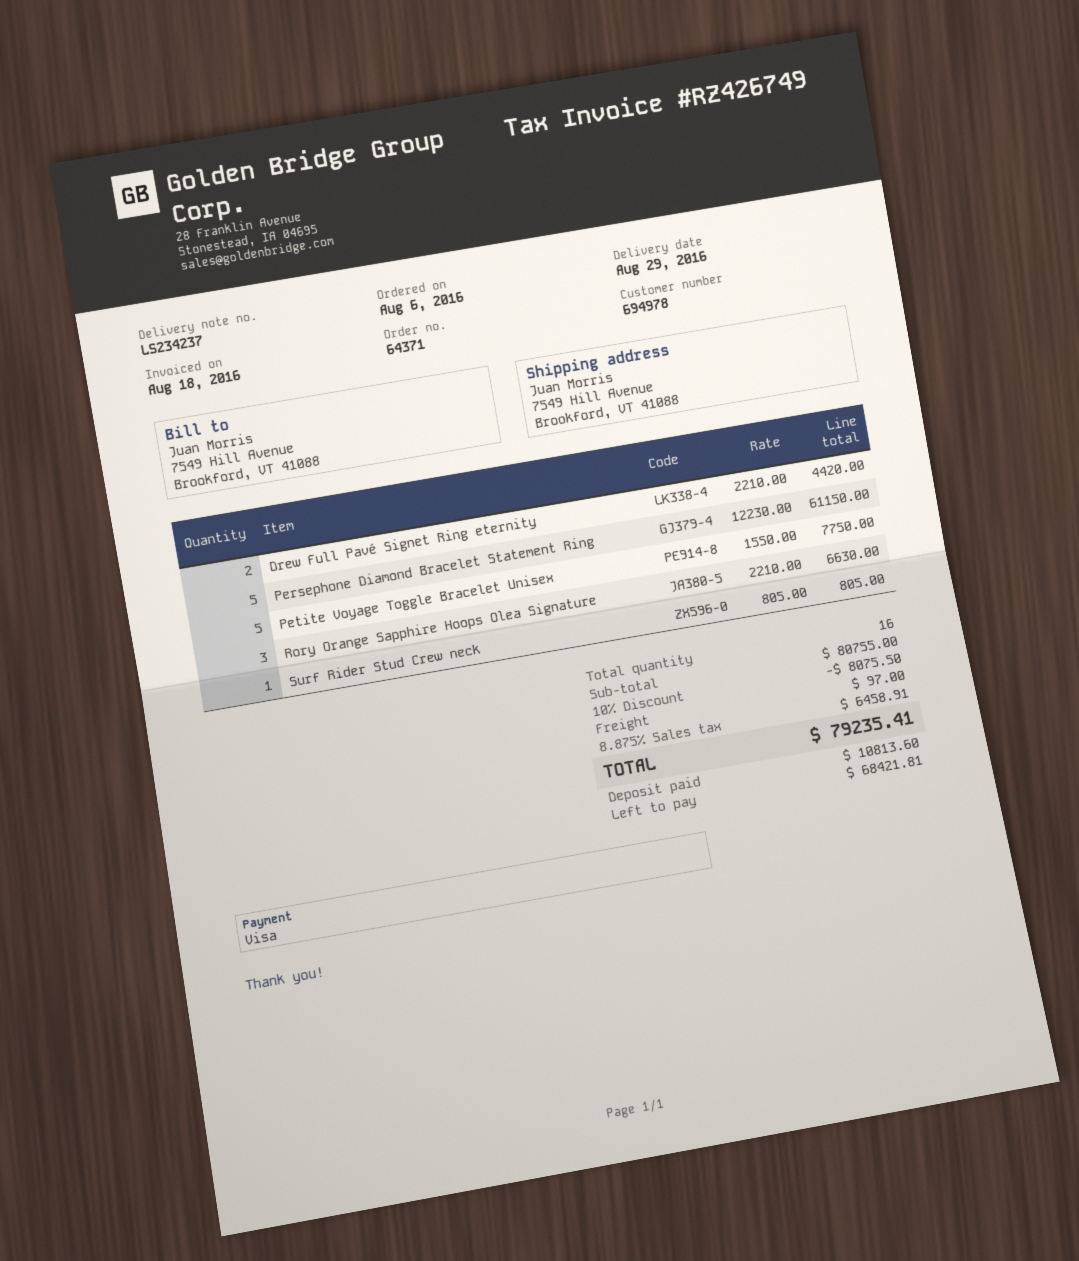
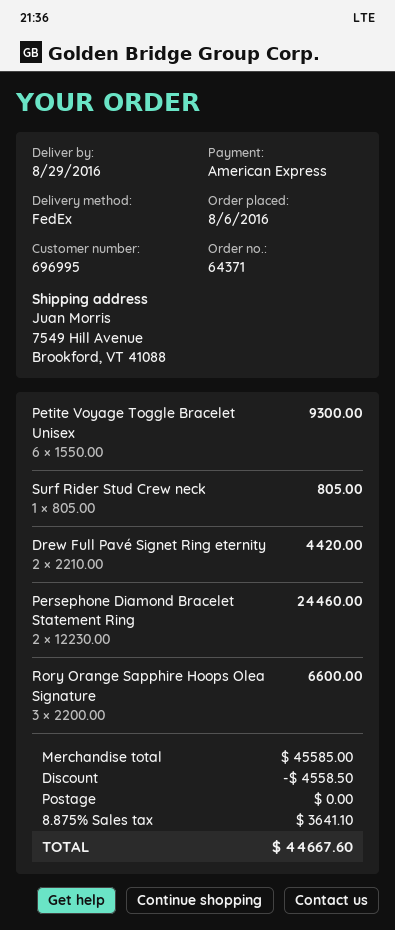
customer number: 694978 -> 696995
payment method: Visa -> American Express
Persephone Diamond Bracelet Statement Ring: 5 x 12230.00 = 61150.00 -> 2 x 12230.00 = 24460.00
Petite Voyage Toggle Bracelet Unisex: 5 x 1550.00 = 7750.00 -> 6 x 1550.00 = 9300.00
Rory Orange Sapphire Hoops Olea Signature: 3 x 2210.00 = 6630.00 -> 3 x 2200.00 = 6600.00
subtotal: 80755.00 -> 45585.00
discount: 8075.50 -> 4558.50
shipping: 97.00 -> 0.00
tax: 8.875% = 6458.91 -> 8.875% = 3641.10
total: 79235.41 -> 44667.60

